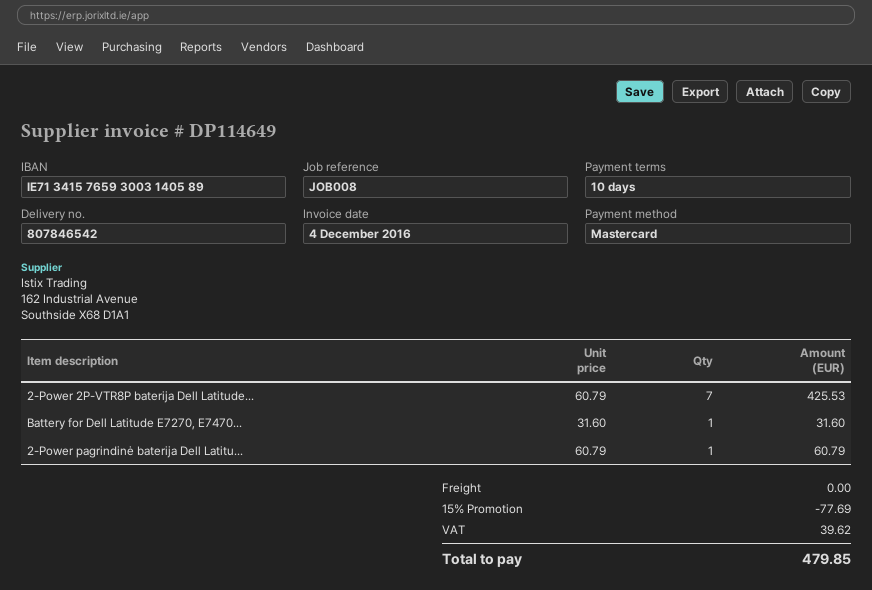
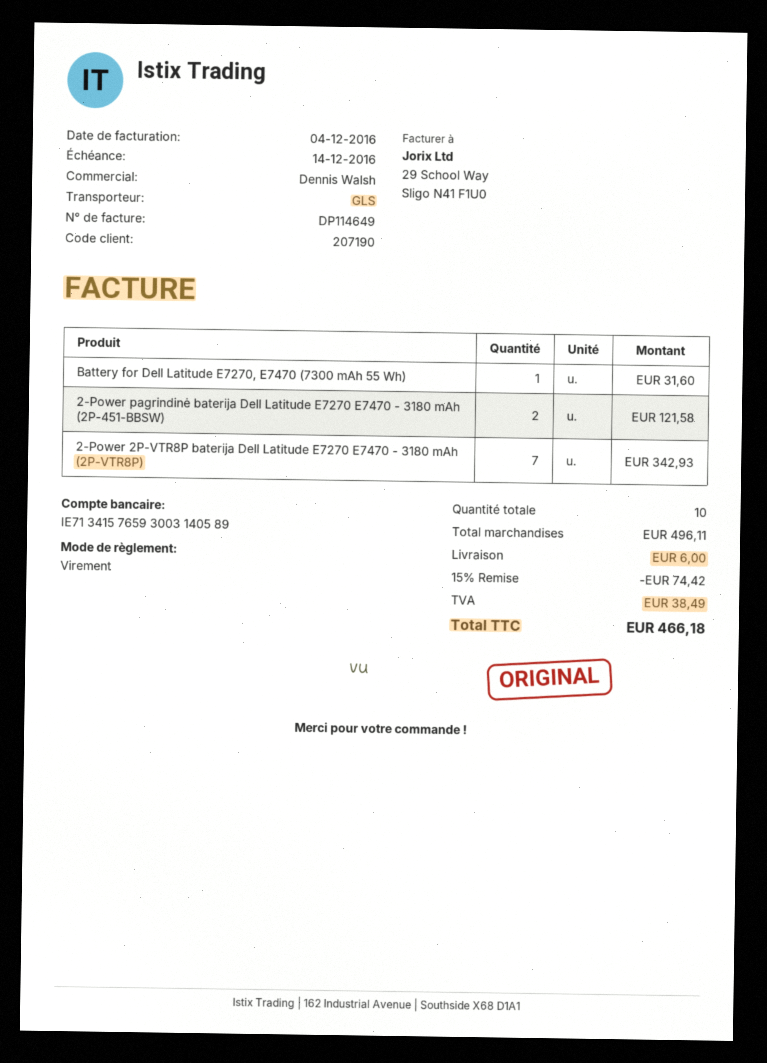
payment method: Mastercard -> bank transfer
2-Power 2P-VTR8P baterija Dell Latitude...: 7 for 425.53 -> 7 for 342.93
2-Power pagrindinė baterija Dell Latitu...: 1 for 60.79 -> 2 for 121.58
discount: 15% = 77.69 -> 15% = 74.42
shipping: 0.00 -> 6.00
tax: 39.62 -> 38.49
total: 479.85 -> 466.18

